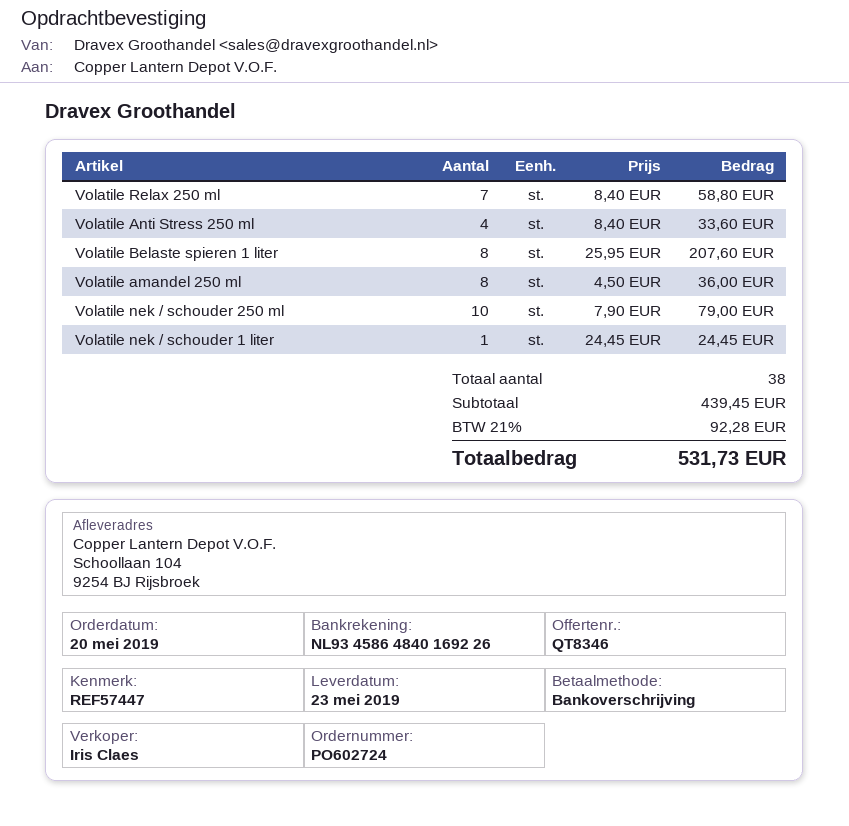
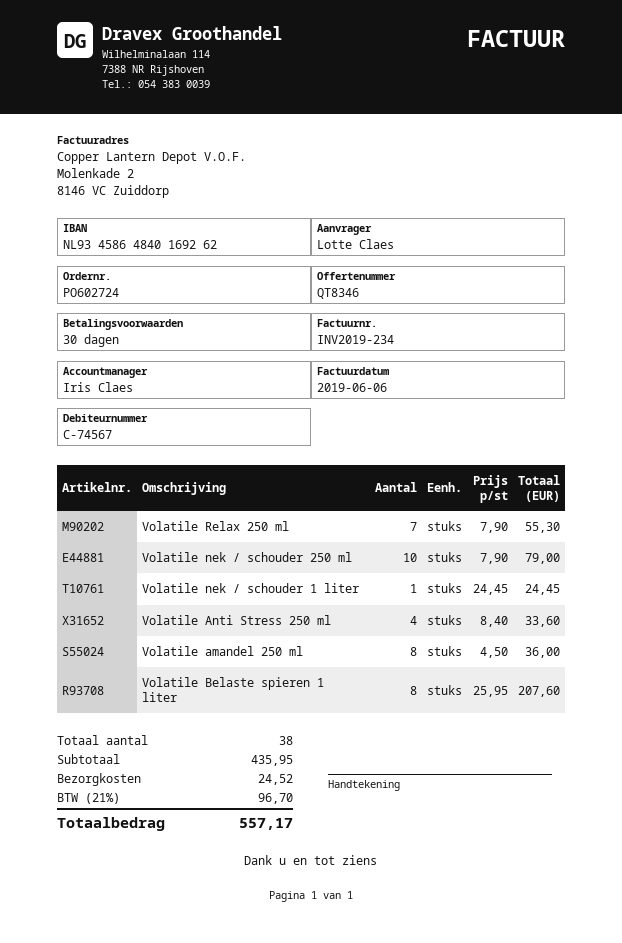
bank account: NL9345864840169226 -> NL9345864840169262
Volatile Relax 250 ml: 7 x 8.40 = 58.80 -> 7 x 7.90 = 55.30
subtotal: 439.45 -> 435.95
shipping: none -> 24.52
tax: 21% = 92.28 -> 21% = 96.70
total: 531.73 -> 557.17

